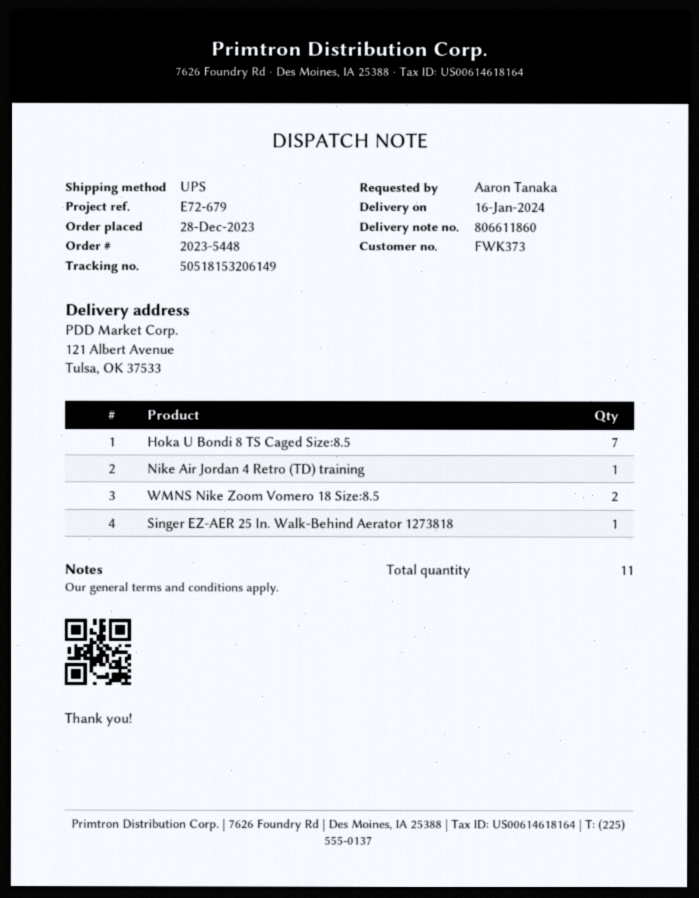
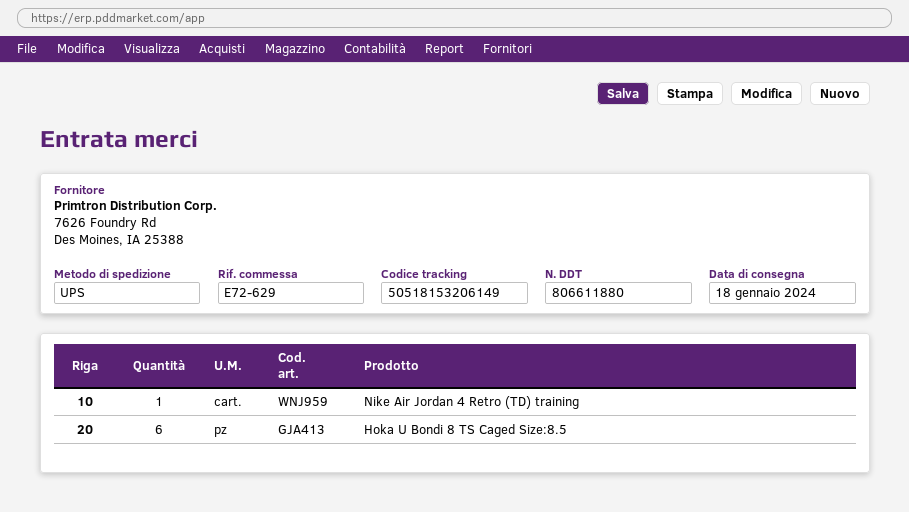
delivery note number: 806611860 -> 806611880
delivery date: 2024-01-16 -> 2024-01-18
reference: E72-679 -> E72-629
Hoka U Bondi 8 TS Caged Size:8.5: 7 -> 6
WMNS Nike Zoom Vomero 18 Size:8.5: 2 -> none
Singer EZ-AER 25 In. Walk-Behind Aerator 1273818: 1 -> none

